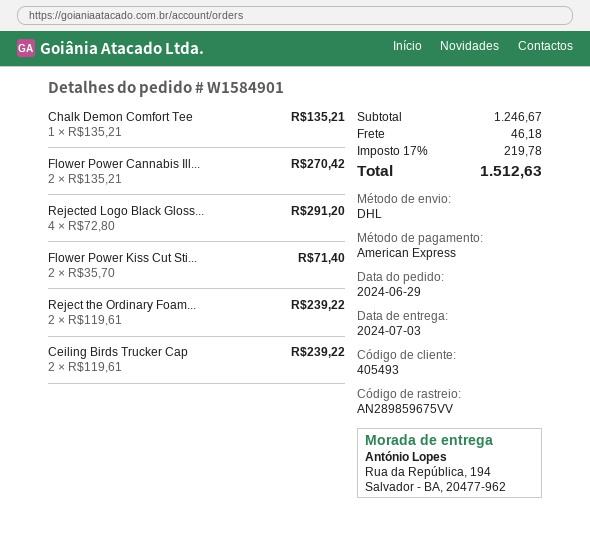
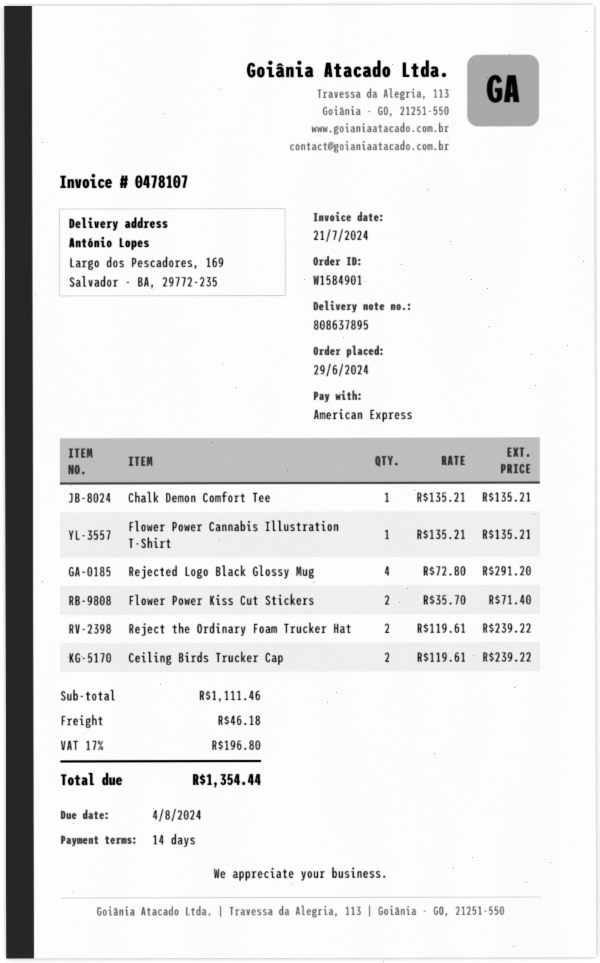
ship to: Rua da República, 194, Salvador - BA, 20477-962 -> Largo dos Pescadores, 169, Salvador - BA, 29772-235
Flower Power Cannabis Ill...: 2 x 135.21 = 270.42 -> 1 x 135.21 = 135.21
subtotal: 1246.67 -> 1111.46
tax: 17% = 219.78 -> 17% = 196.80
total: 1512.63 -> 1354.44

